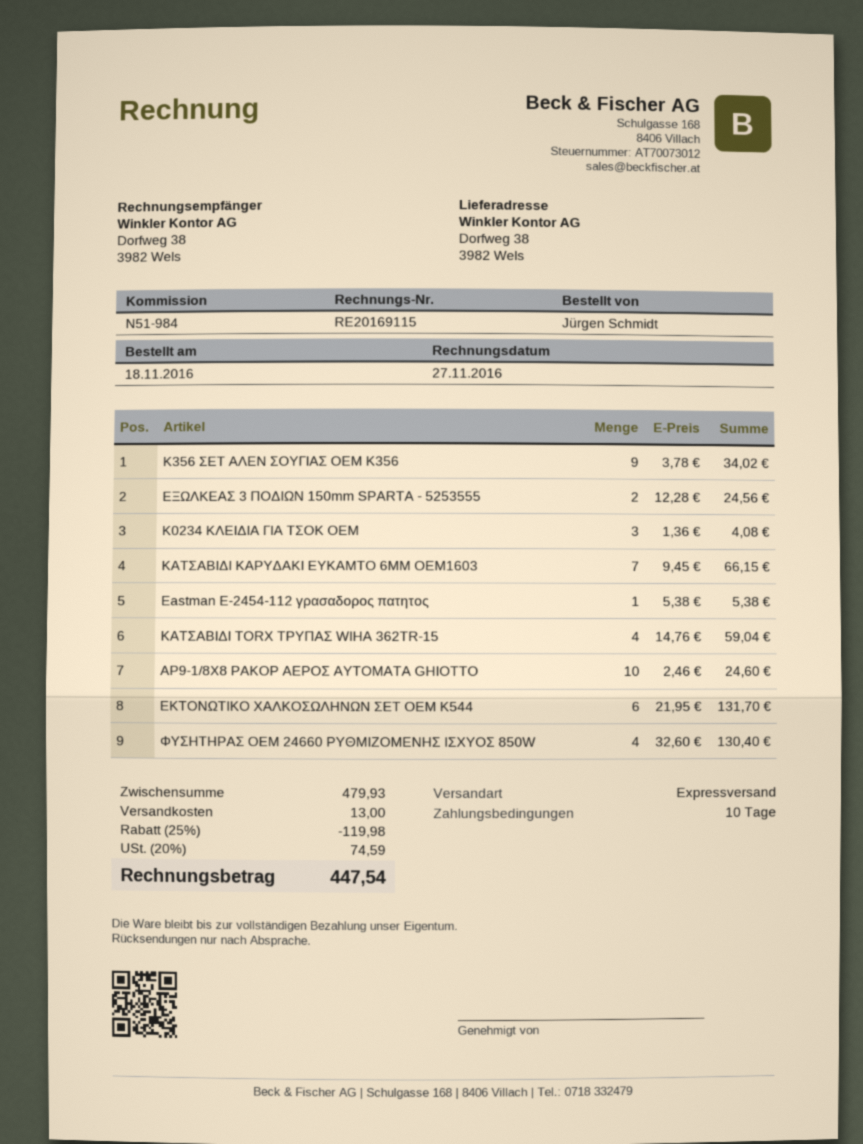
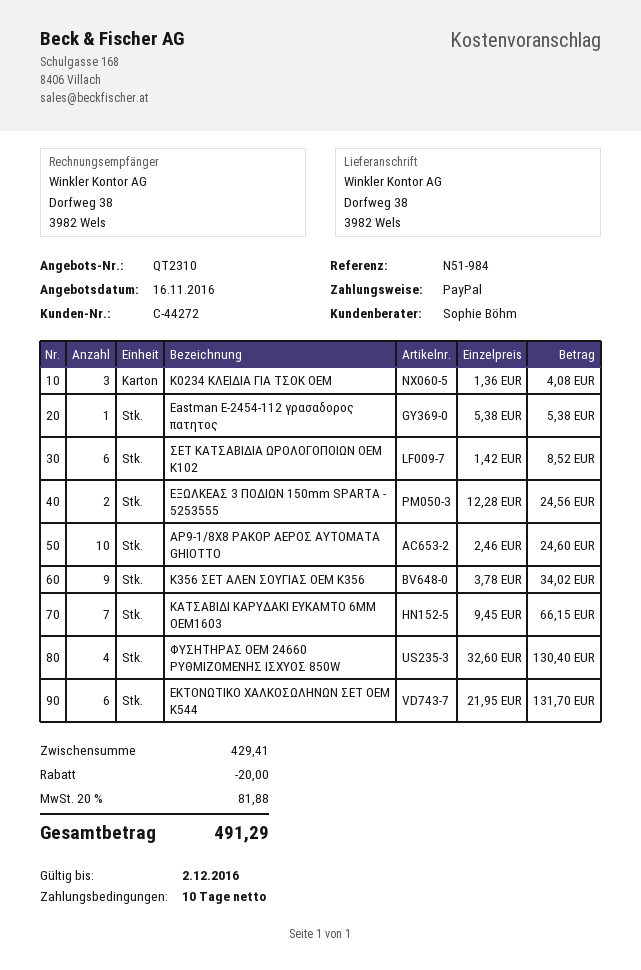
ΚΑΤΣΑΒΙΔΙ TORX ΤΡΥΠΑΣ WIHA 362TR-15: 4 x 14.76 = 59.04 -> none
ΣΕΤ ΚΑΤΣΑΒΙΔΙΑ ΩΡΟΛΟΓΟΠΟΙΩΝ OEM K102: none -> 6 x 1.42 = 8.52
subtotal: 479.93 -> 429.41
discount: 119.98 -> 20.00
shipping: 13.00 -> none
tax: 20% = 74.59 -> 20% = 81.88
total: 447.54 -> 491.29

